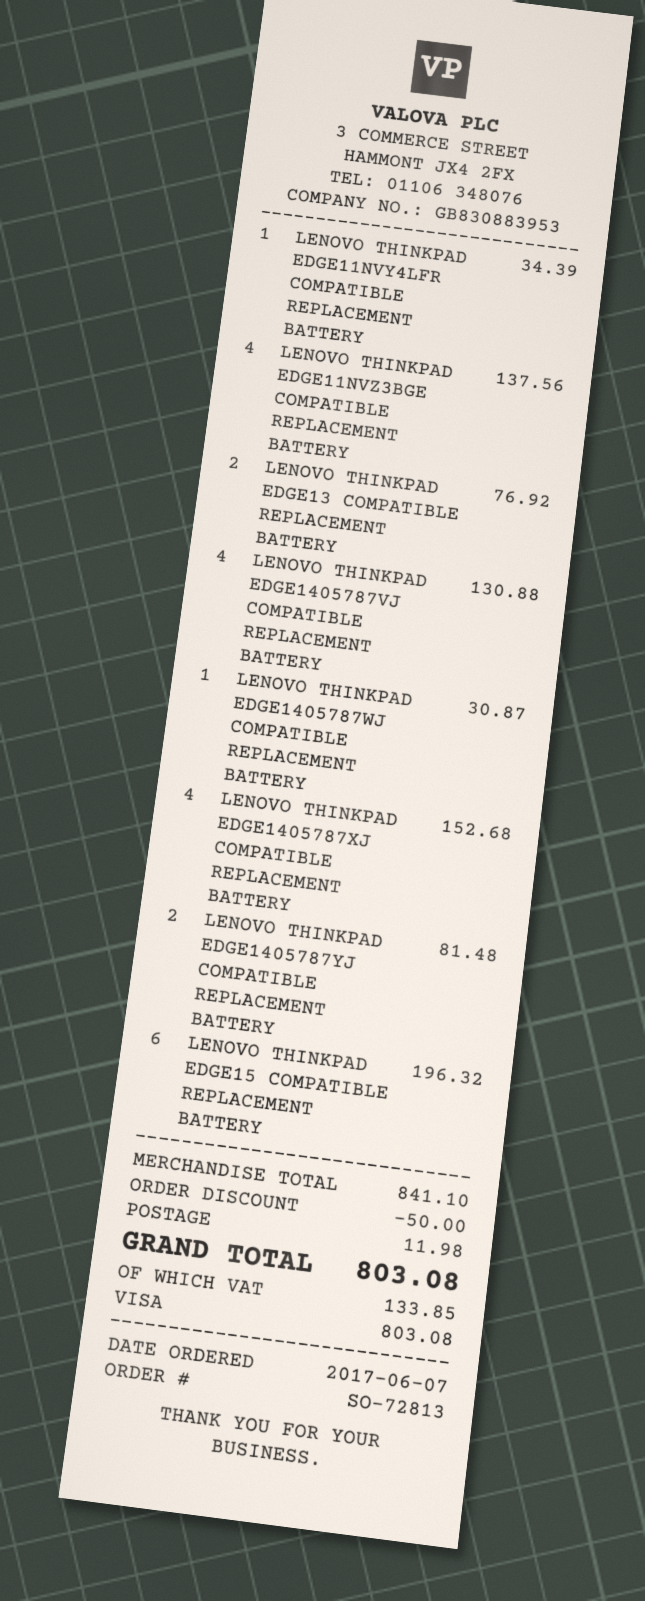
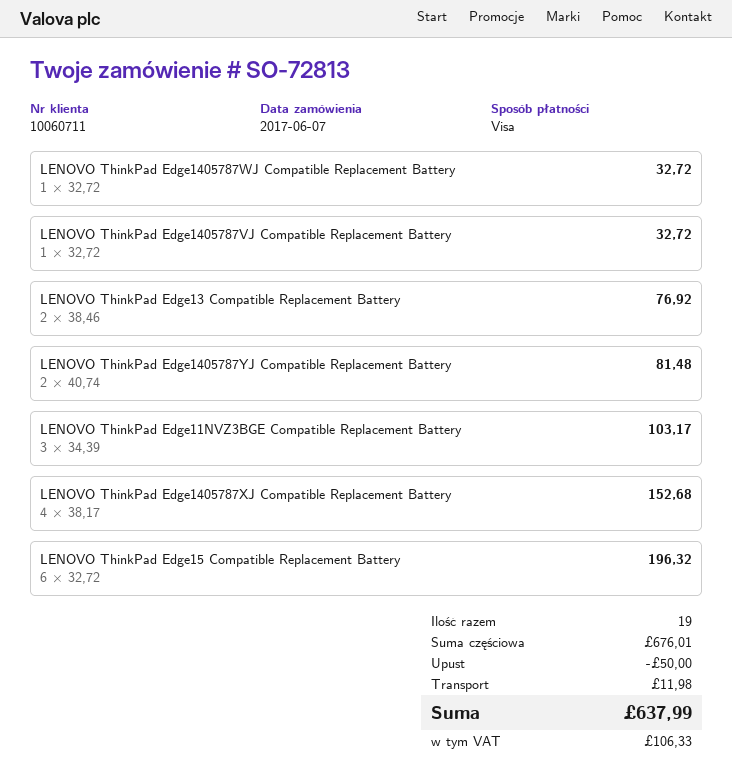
LENOVO THINKPAD EDGE11NVY4LFR COMPATIBLE REPLACEMENT BATTERY: 1 for 34.39 -> none
LENOVO THINKPAD EDGE11NVZ3BGE COMPATIBLE REPLACEMENT BATTERY: 4 for 137.56 -> 3 for 103.17
LENOVO THINKPAD EDGE1405787VJ COMPATIBLE REPLACEMENT BATTERY: 4 for 130.88 -> 1 for 32.72
LENOVO THINKPAD EDGE1405787WJ COMPATIBLE REPLACEMENT BATTERY: 1 for 30.87 -> 1 for 32.72
subtotal: 841.10 -> 676.01
tax: 133.85 -> 106.33
total: 803.08 -> 637.99

